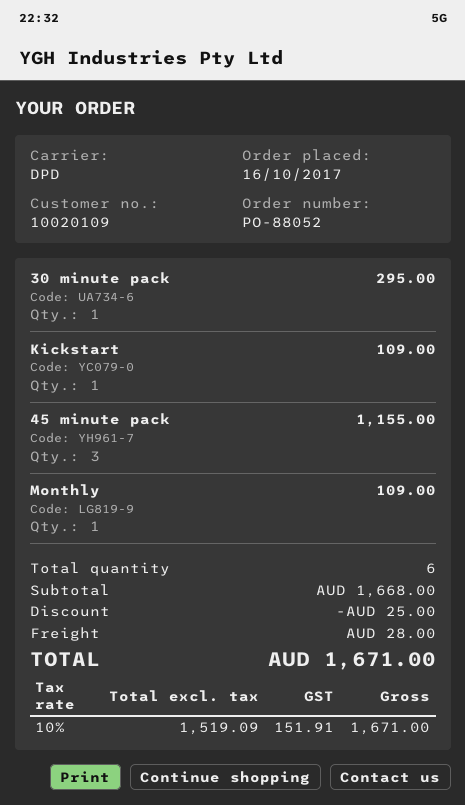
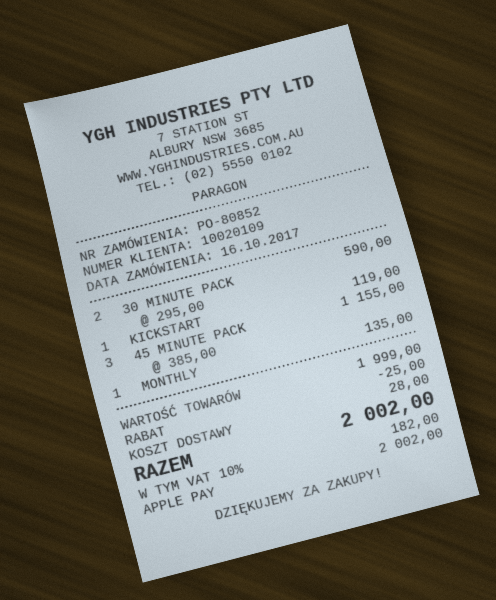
order number: PO-88052 -> PO-80852
30 minute pack: 1 for 295.00 -> 2 for 590.00
Kickstart: 1 for 109.00 -> 1 for 119.00
Monthly: 1 for 109.00 -> 1 for 135.00
subtotal: 1668.00 -> 1999.00
tax: 10% = 151.91 -> 10% = 182.00
total: 1671.00 -> 2002.00

